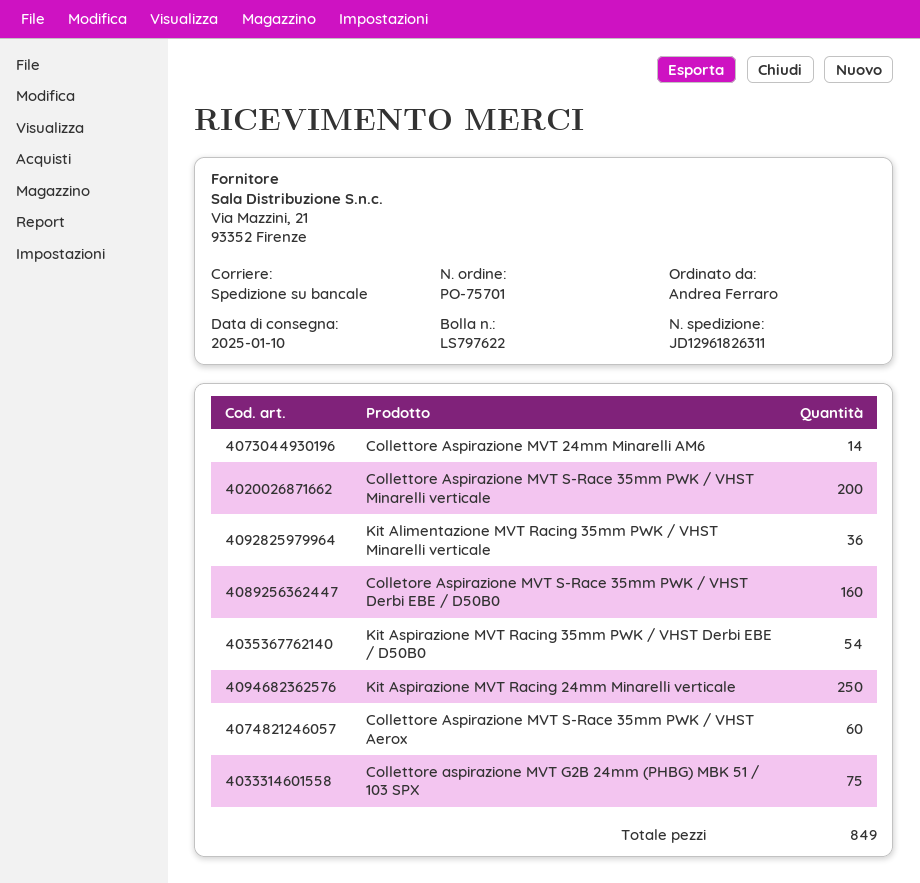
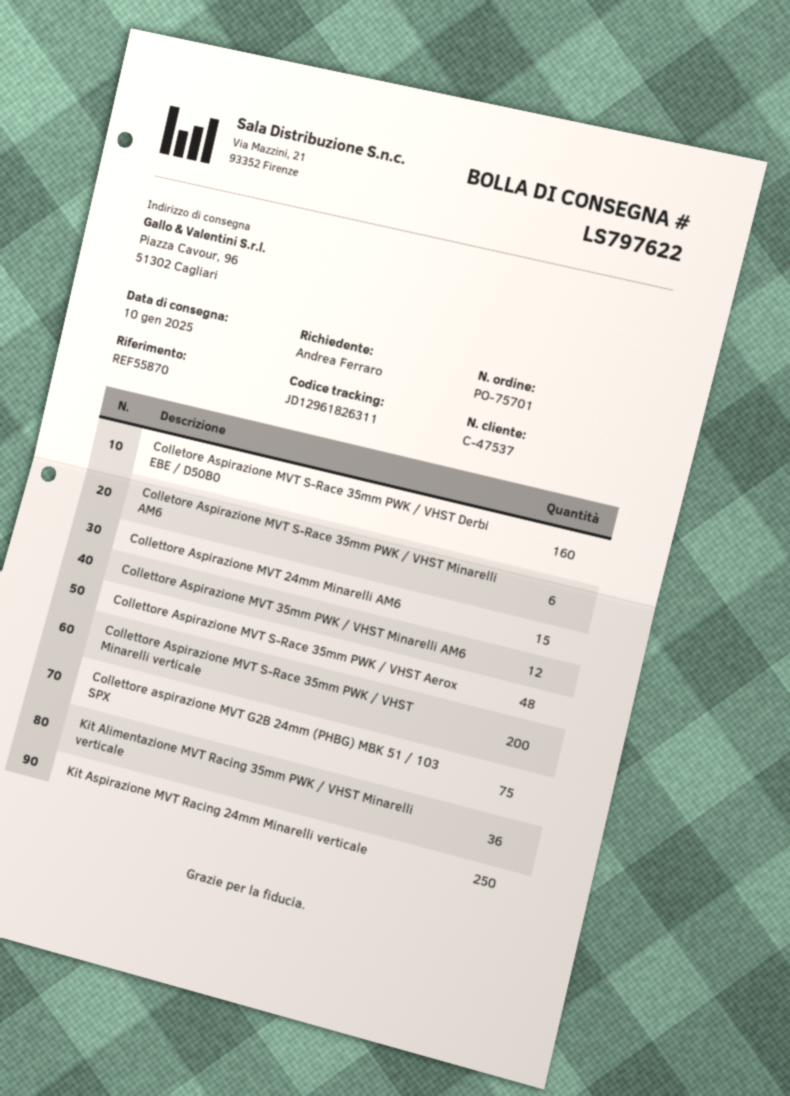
Collettore Aspirazione MVT 24mm Minarelli AM6: 14 -> 15
Kit Aspirazione MVT Racing 35mm PWK / VHST Derbi EBE / D50B0: 54 -> none
Collettore Aspirazione MVT S-Race 35mm PWK / VHST Aerox: 60 -> 48
Colletore Aspirazione MVT S-Race 35mm PWK / VHST Minarelli AM6: none -> 6
Collettore Aspirazione MVT 35mm PWK / VHST Minarelli AM6: none -> 12

